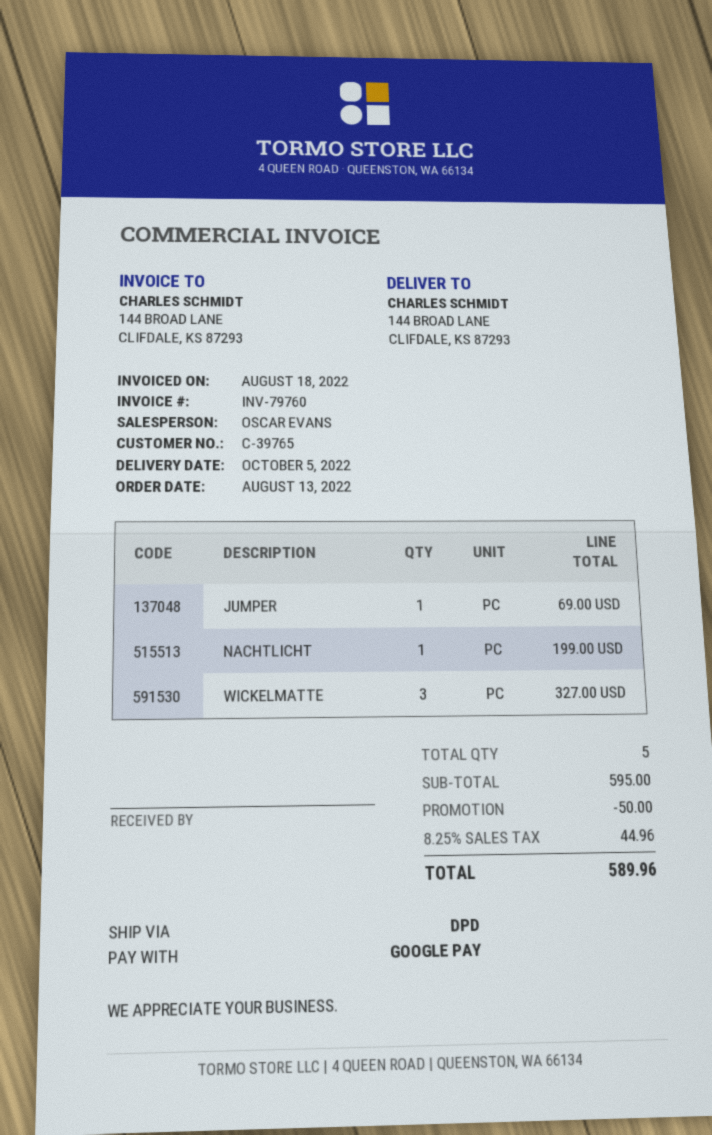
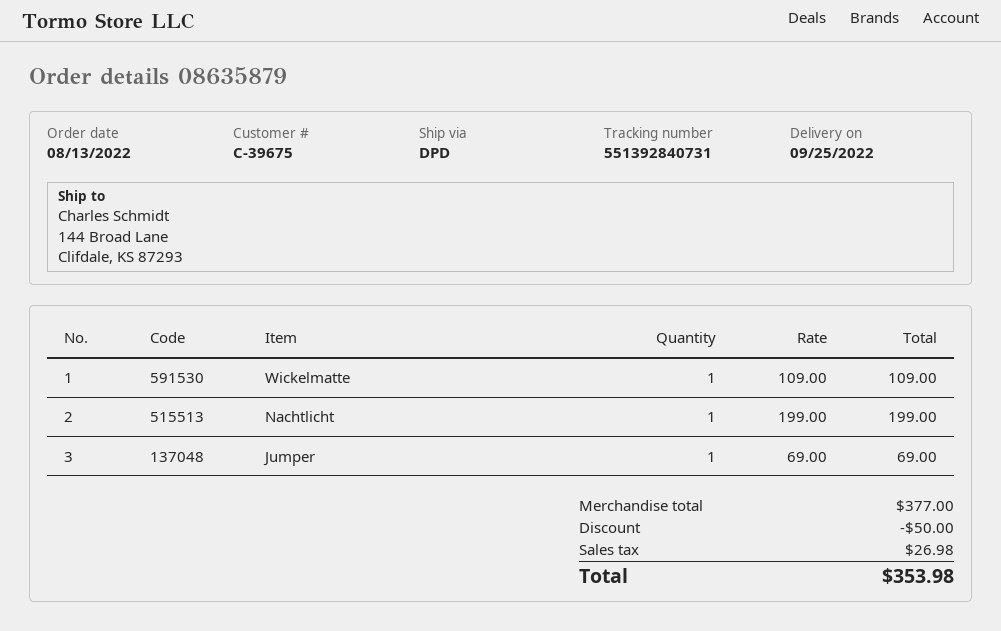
delivery date: 2022-10-05 -> 2022-09-25
customer number: C-39765 -> C-39675
WICKELMATTE: 3 for 327.00 -> 1 for 109.00
subtotal: 595.00 -> 377.00
tax: 44.96 -> 26.98
total: 589.96 -> 353.98

